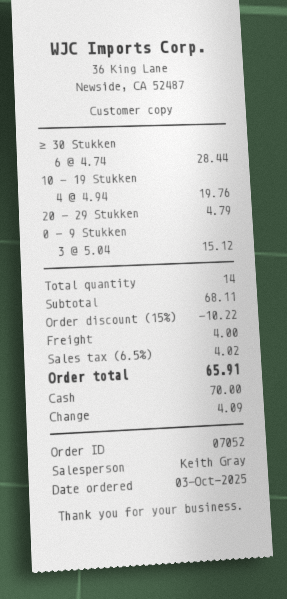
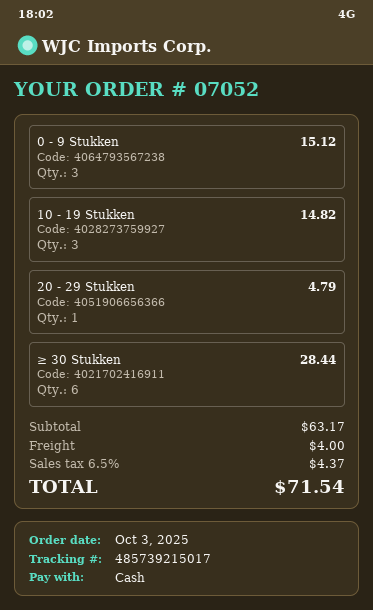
10 - 19 Stukken: 4 for 19.76 -> 3 for 14.82
subtotal: 68.11 -> 63.17
discount: 15% = 10.22 -> none
tax: 6.5% = 4.02 -> 6.5% = 4.37
total: 65.91 -> 71.54

